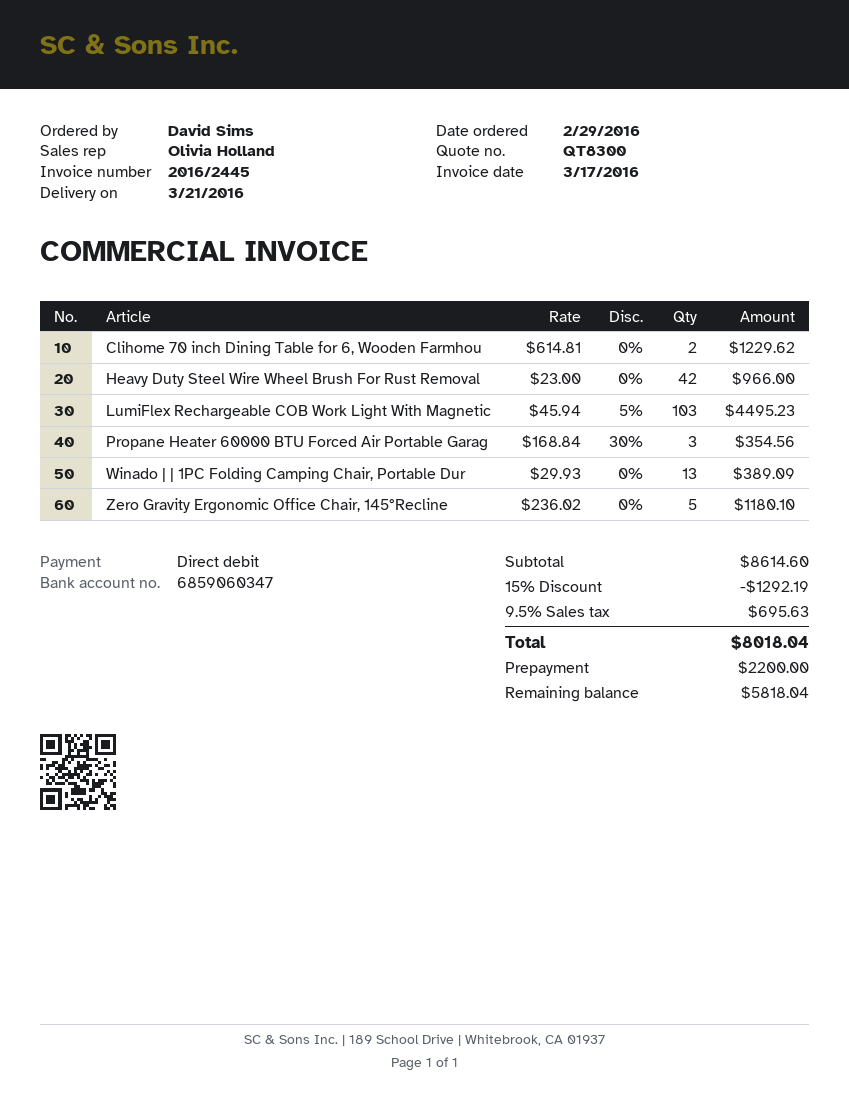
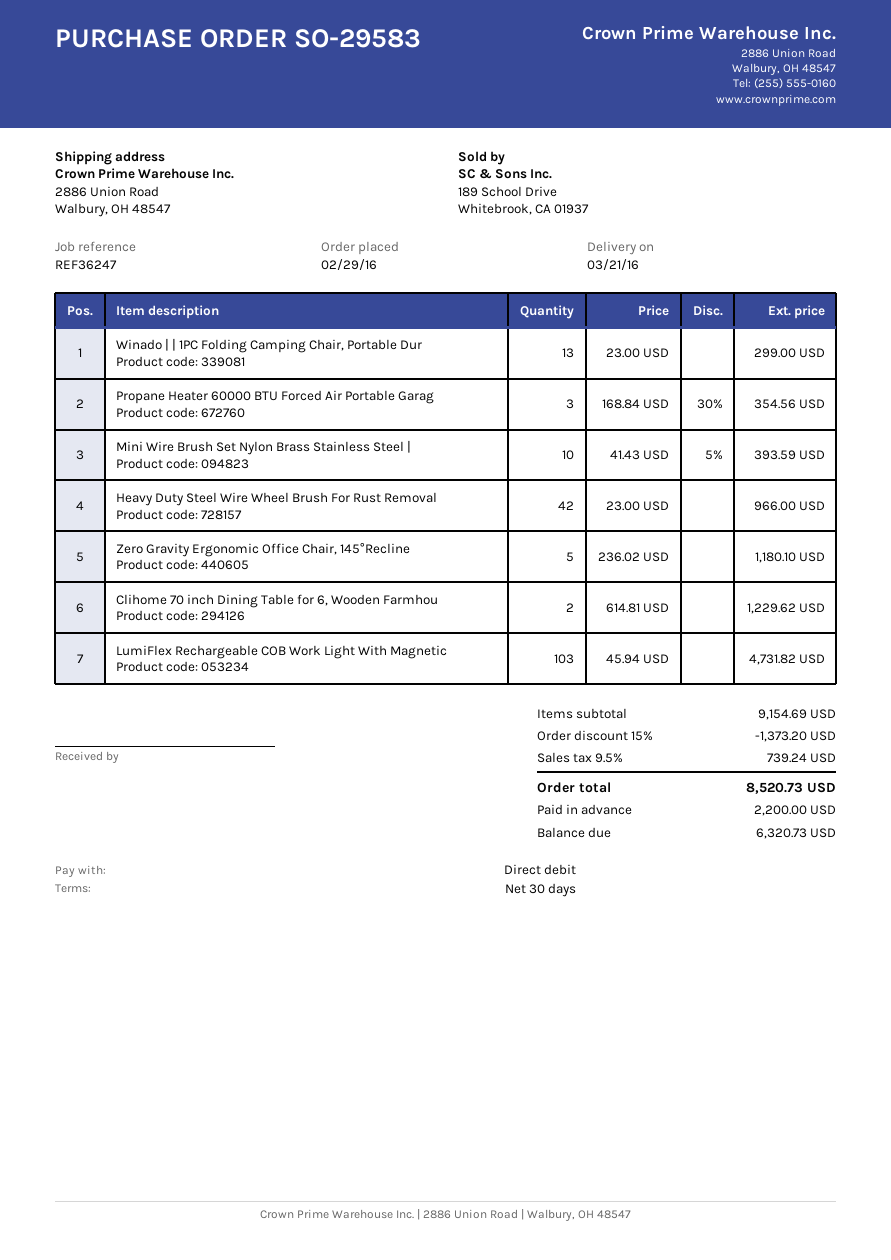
LumiFlex Rechargeable COB Work Light With Magnetic: 103 x 45.94 - 5% = 4495.23 -> 103 x 45.94 = 4731.82
Winado | | 1PC Folding Camping Chair, Portable Dur: 13 x 29.93 = 389.09 -> 13 x 23.00 = 299.00
Mini Wire Brush Set Nylon Brass Stainless Steel |: none -> 10 x 41.43 - 5% = 393.59
subtotal: 8614.60 -> 9154.69
discount: 15% = 1292.19 -> 15% = 1373.20
tax: 9.5% = 695.63 -> 9.5% = 739.24
total: 8018.04 -> 8520.73
balance: 5818.04 -> 6320.73

